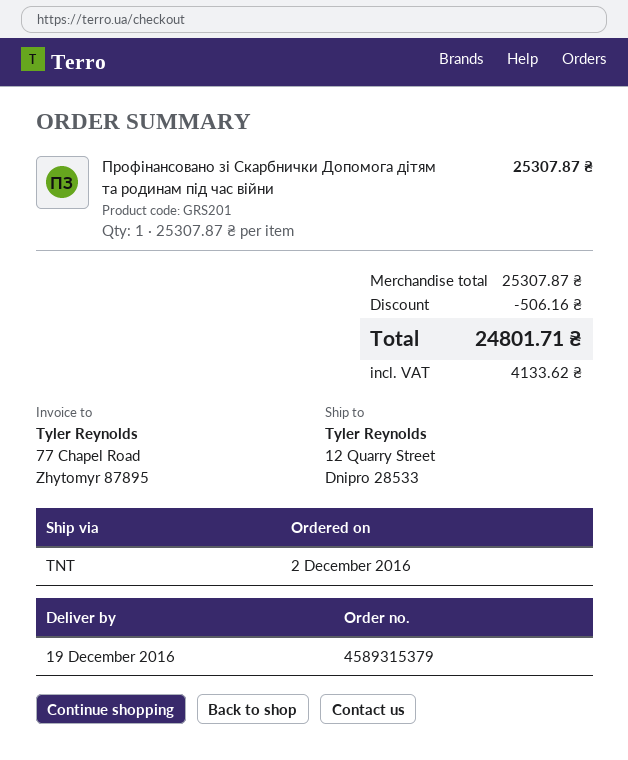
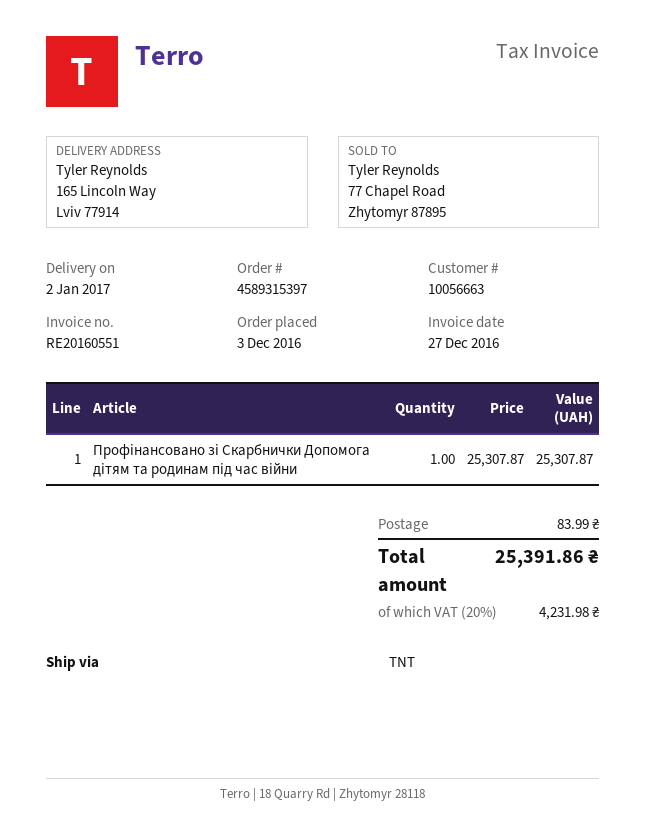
order number: 4589315379 -> 4589315397
order date: 2016-12-02 -> 2016-12-03
delivery date: 2016-12-19 -> 2017-01-02
ship to: 12 Quarry Street, Dnipro 28533 -> 165 Lincoln Way, Lviv 77914
discount: 506.16 -> none
shipping: none -> 83.99
tax: 4133.62 -> 4231.98
total: 24801.71 -> 25391.86

